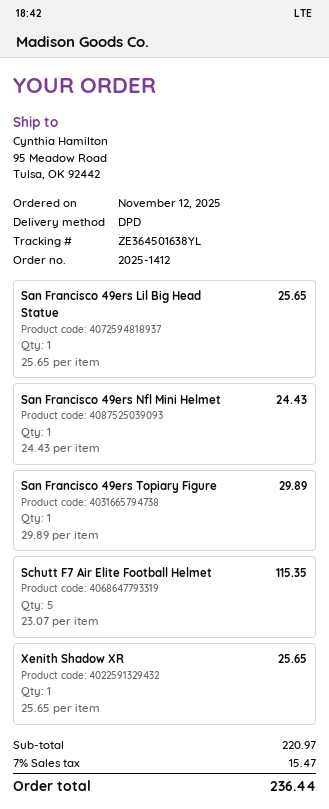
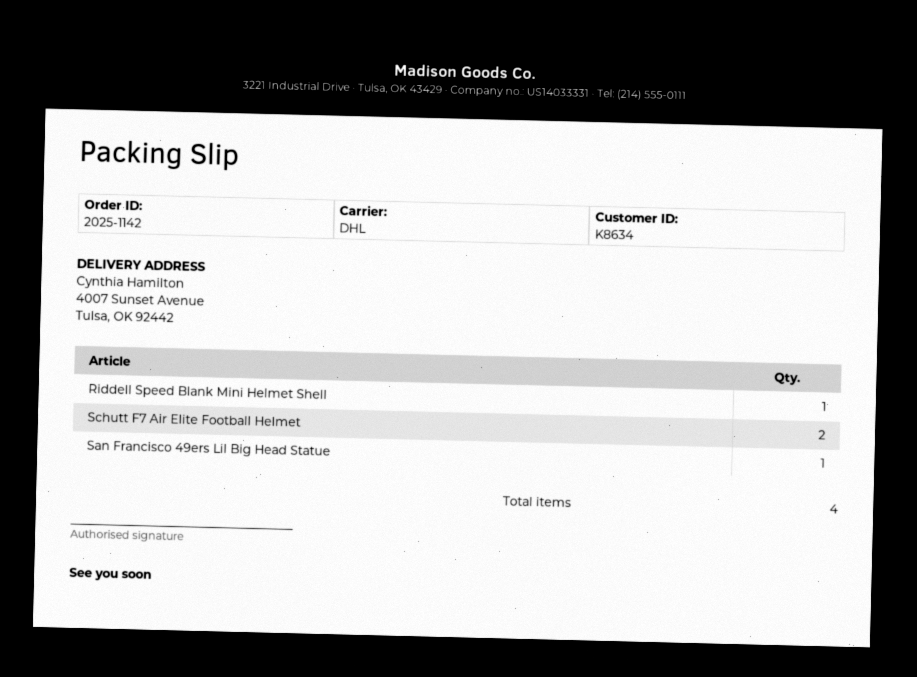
order number: 2025-1412 -> 2025-1142
shipping method: DPD -> DHL
ship to: 95 Meadow Road, Tulsa, OK 92442 -> 4007 Sunset Avenue, Tulsa, OK 92442
San Francisco 49ers Nfl Mini Helmet: 1 -> none
San Francisco 49ers Topiary Figure: 1 -> none
Schutt F7 Air Elite Football Helmet: 5 -> 2
Xenith Shadow XR: 1 -> none
Riddell Speed Blank Mini Helmet Shell: none -> 1

